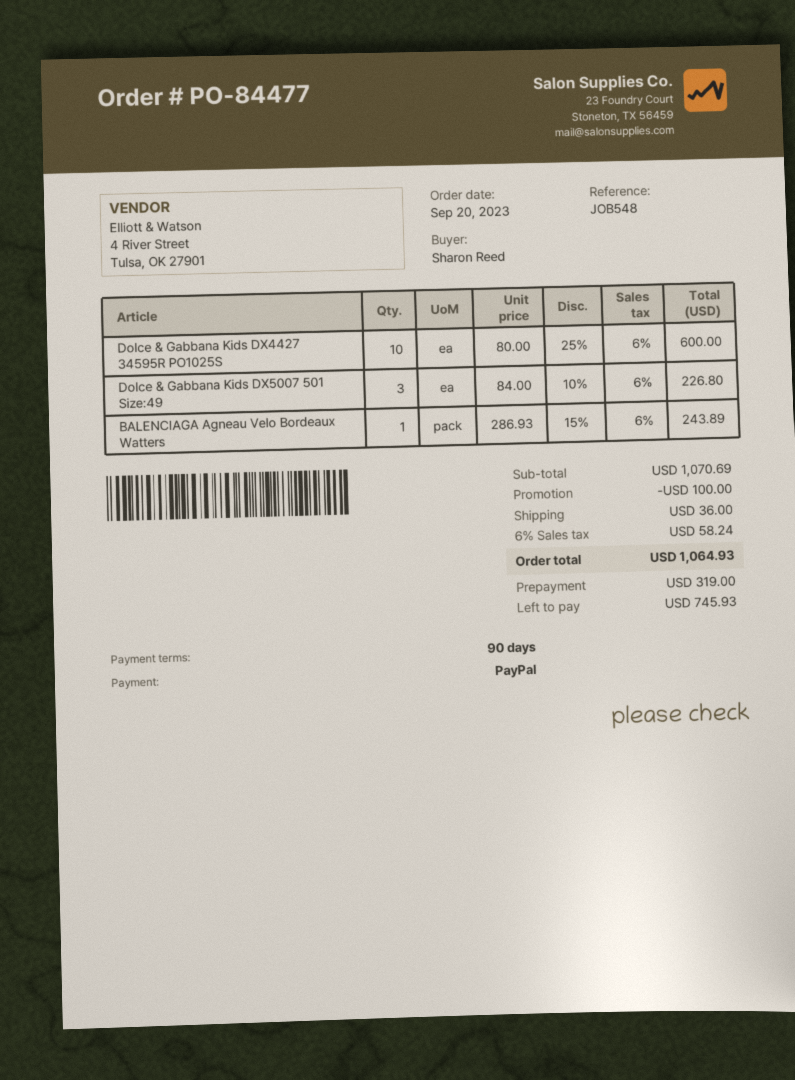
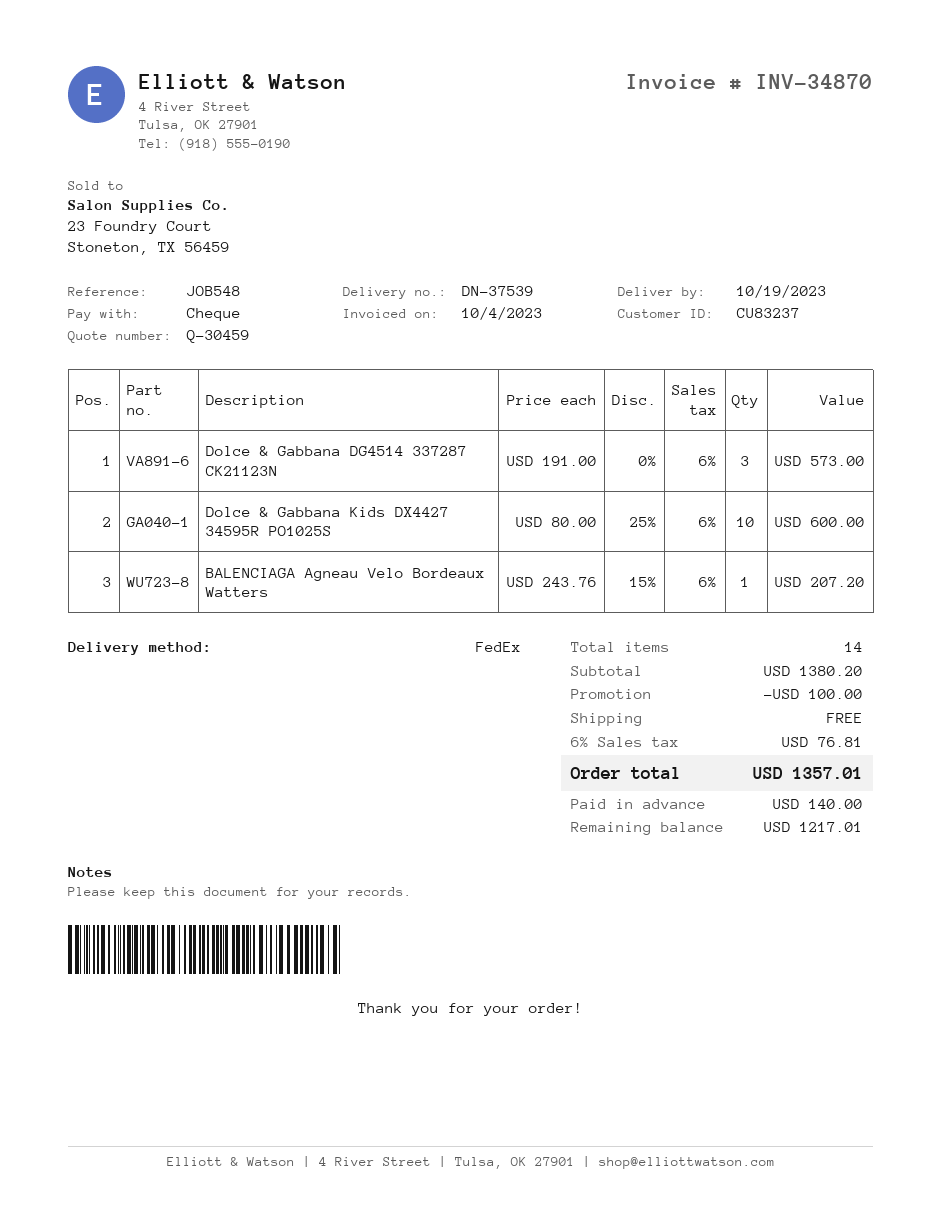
payment method: PayPal -> cheque
Dolce & Gabbana Kids DX5007 501 Size:49: 3 x 84.00 - 10% = 226.80 -> none
BALENCIAGA Agneau Velo Bordeaux Watters: 1 x 286.93 - 15% = 243.89 -> 1 x 243.76 - 15% = 207.20
Dolce & Gabbana DG4514 337287 CK21123N: none -> 3 x 191.00 = 573.00
subtotal: 1070.69 -> 1380.20
shipping: 36.00 -> 0.00
tax: 6% = 58.24 -> 6% = 76.81
total: 1064.93 -> 1357.01
deposit: 319.00 -> 140.00
balance: 745.93 -> 1217.01

